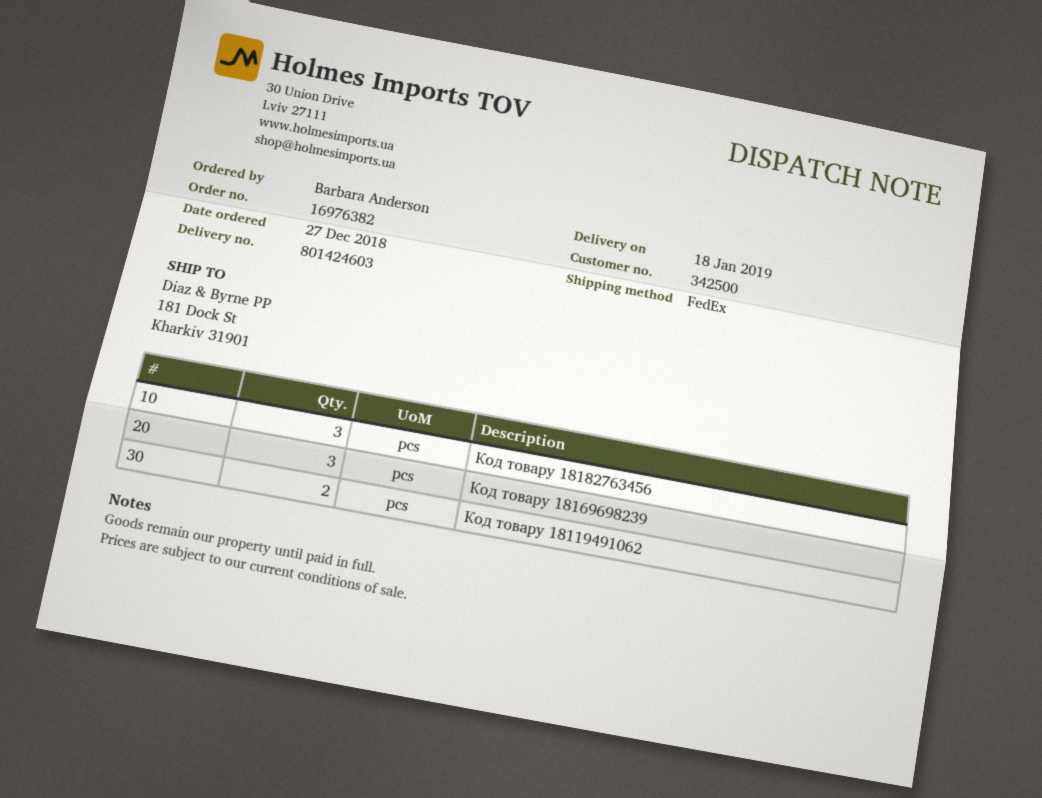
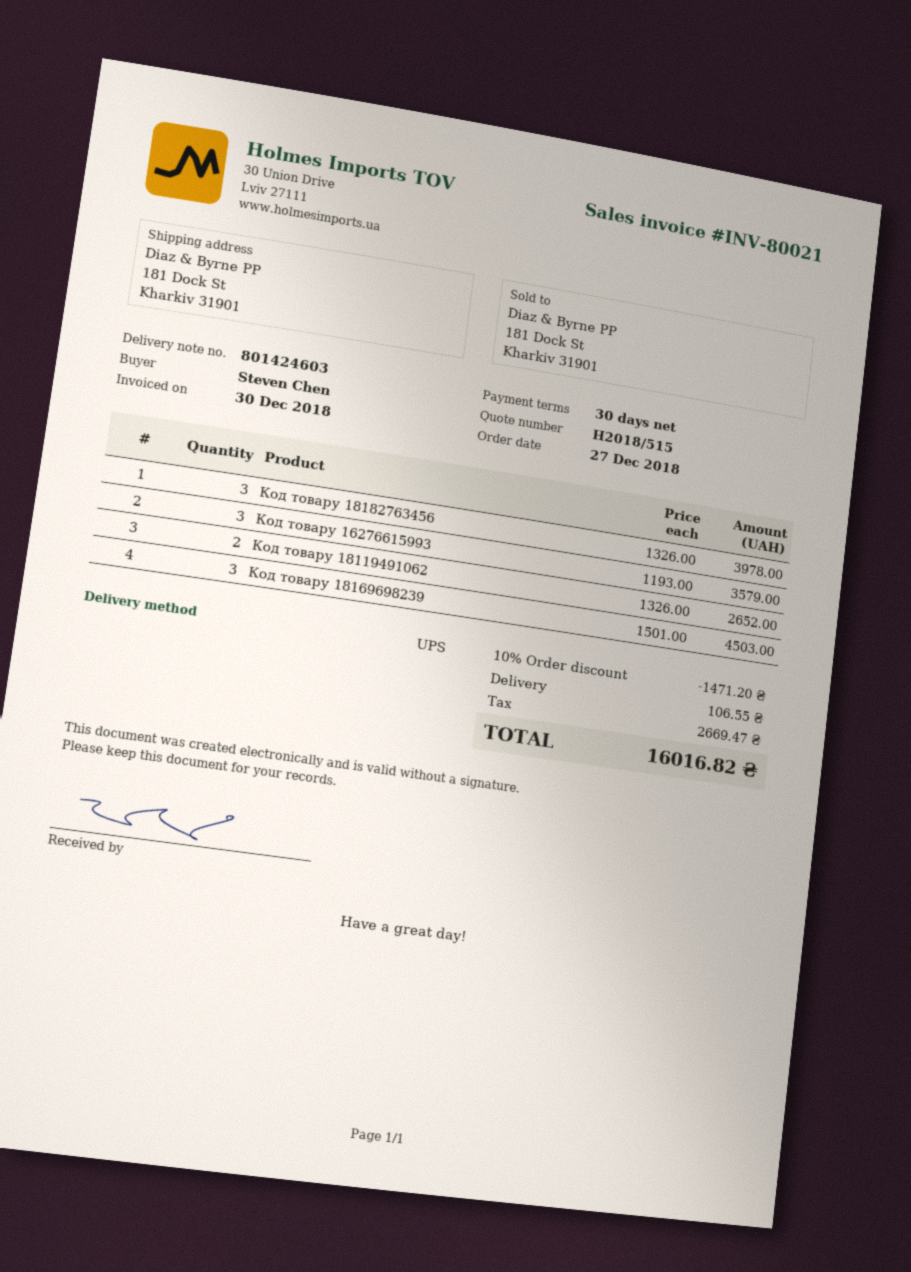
ordered by: Barbara Anderson -> Steven Chen
shipping method: FedEx -> UPS
Код товару 16276615993: none -> 3

